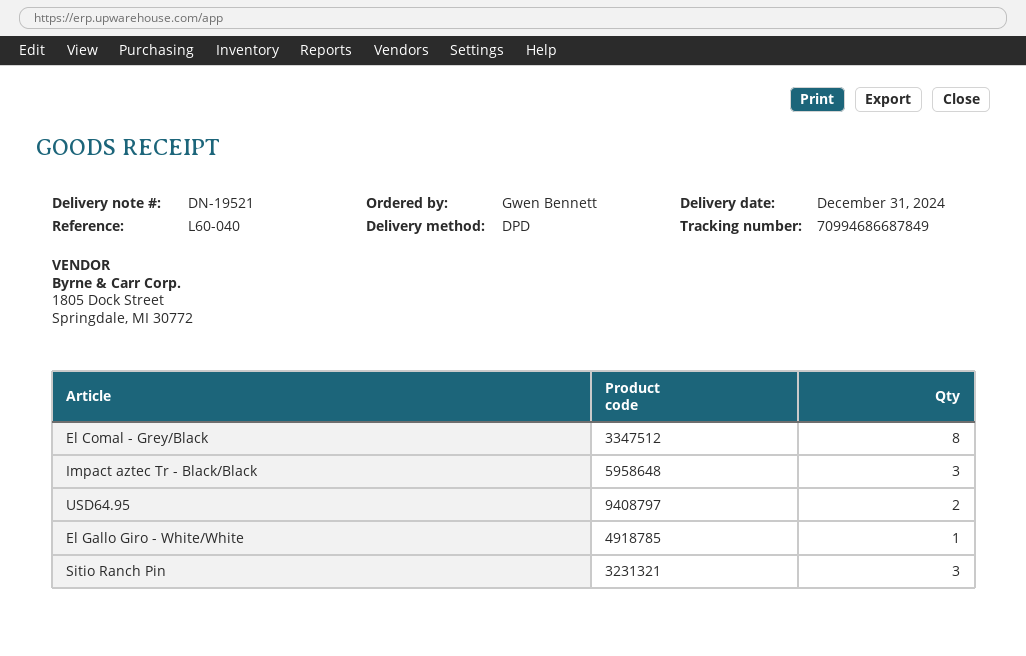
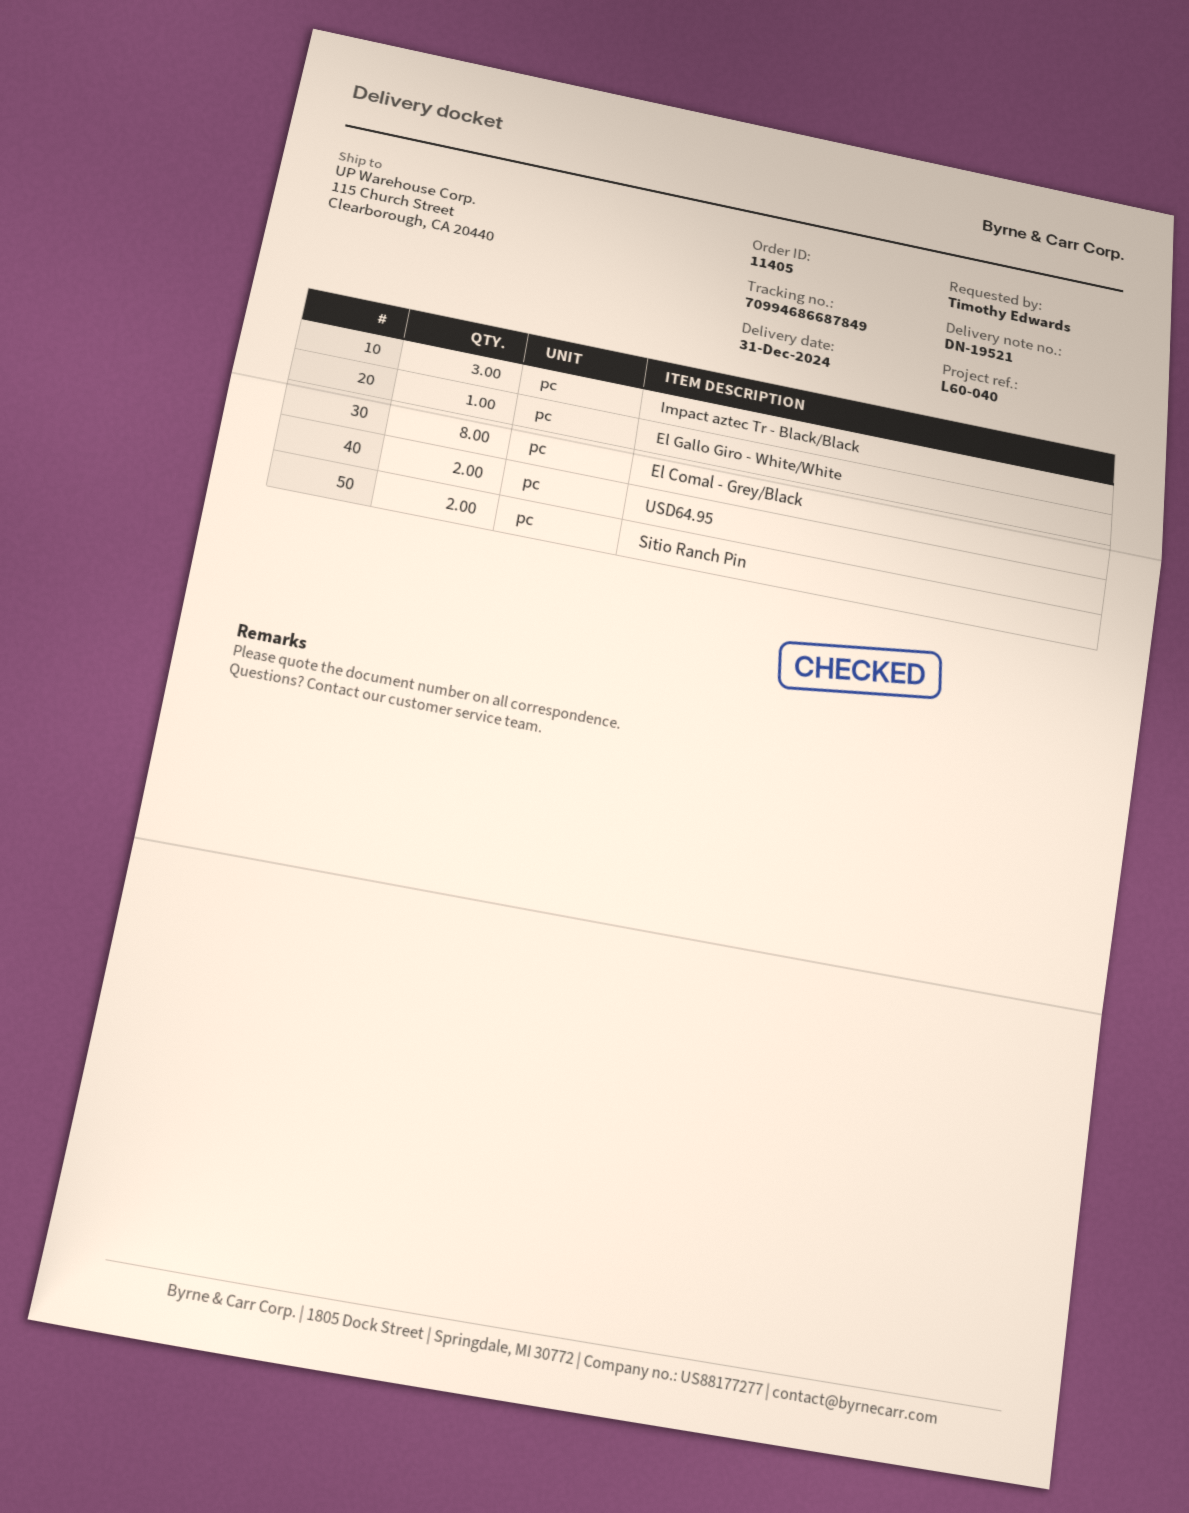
ordered by: Gwen Bennett -> Timothy Edwards
Sitio Ranch Pin: 3 -> 2

